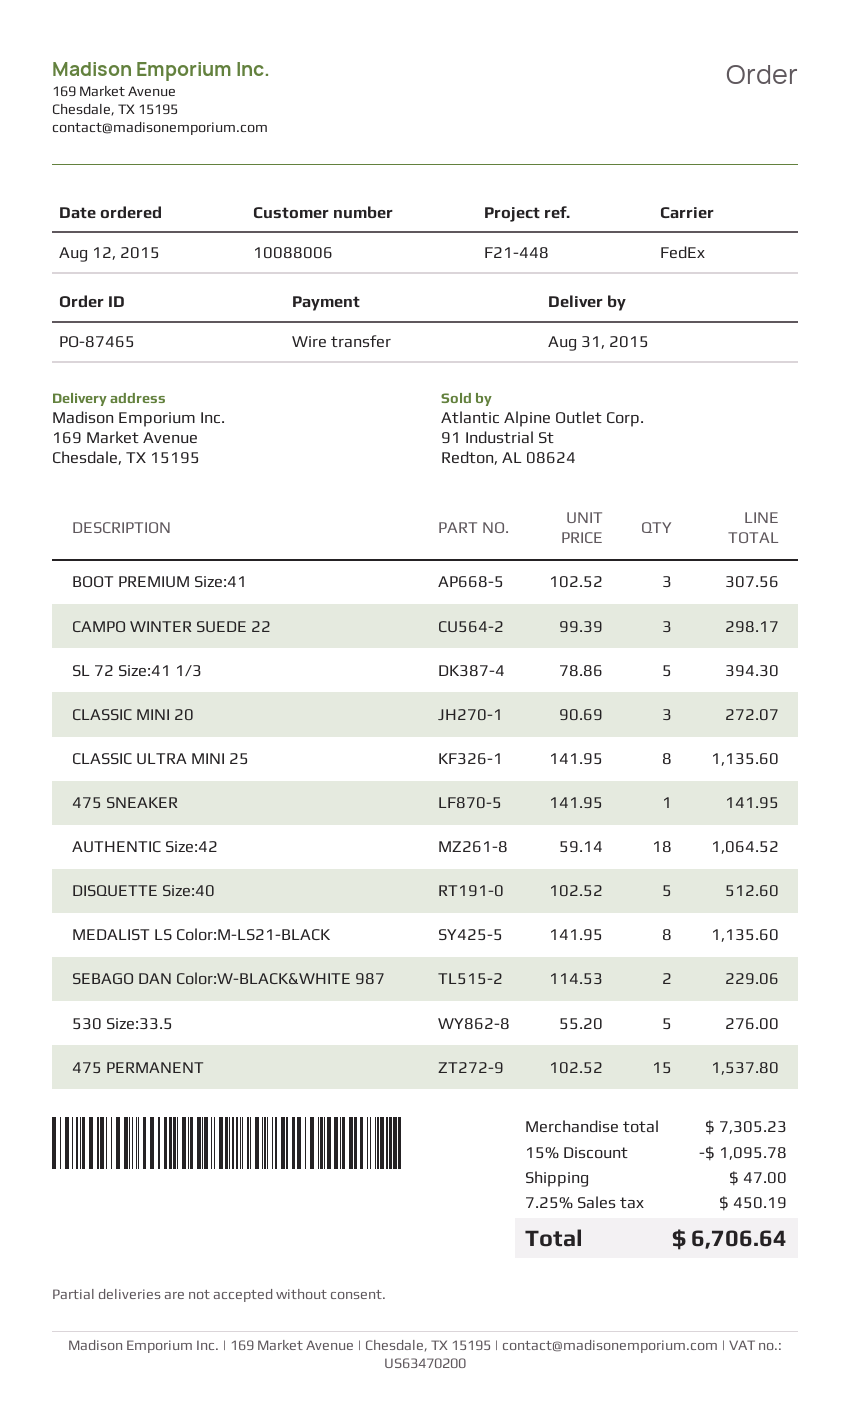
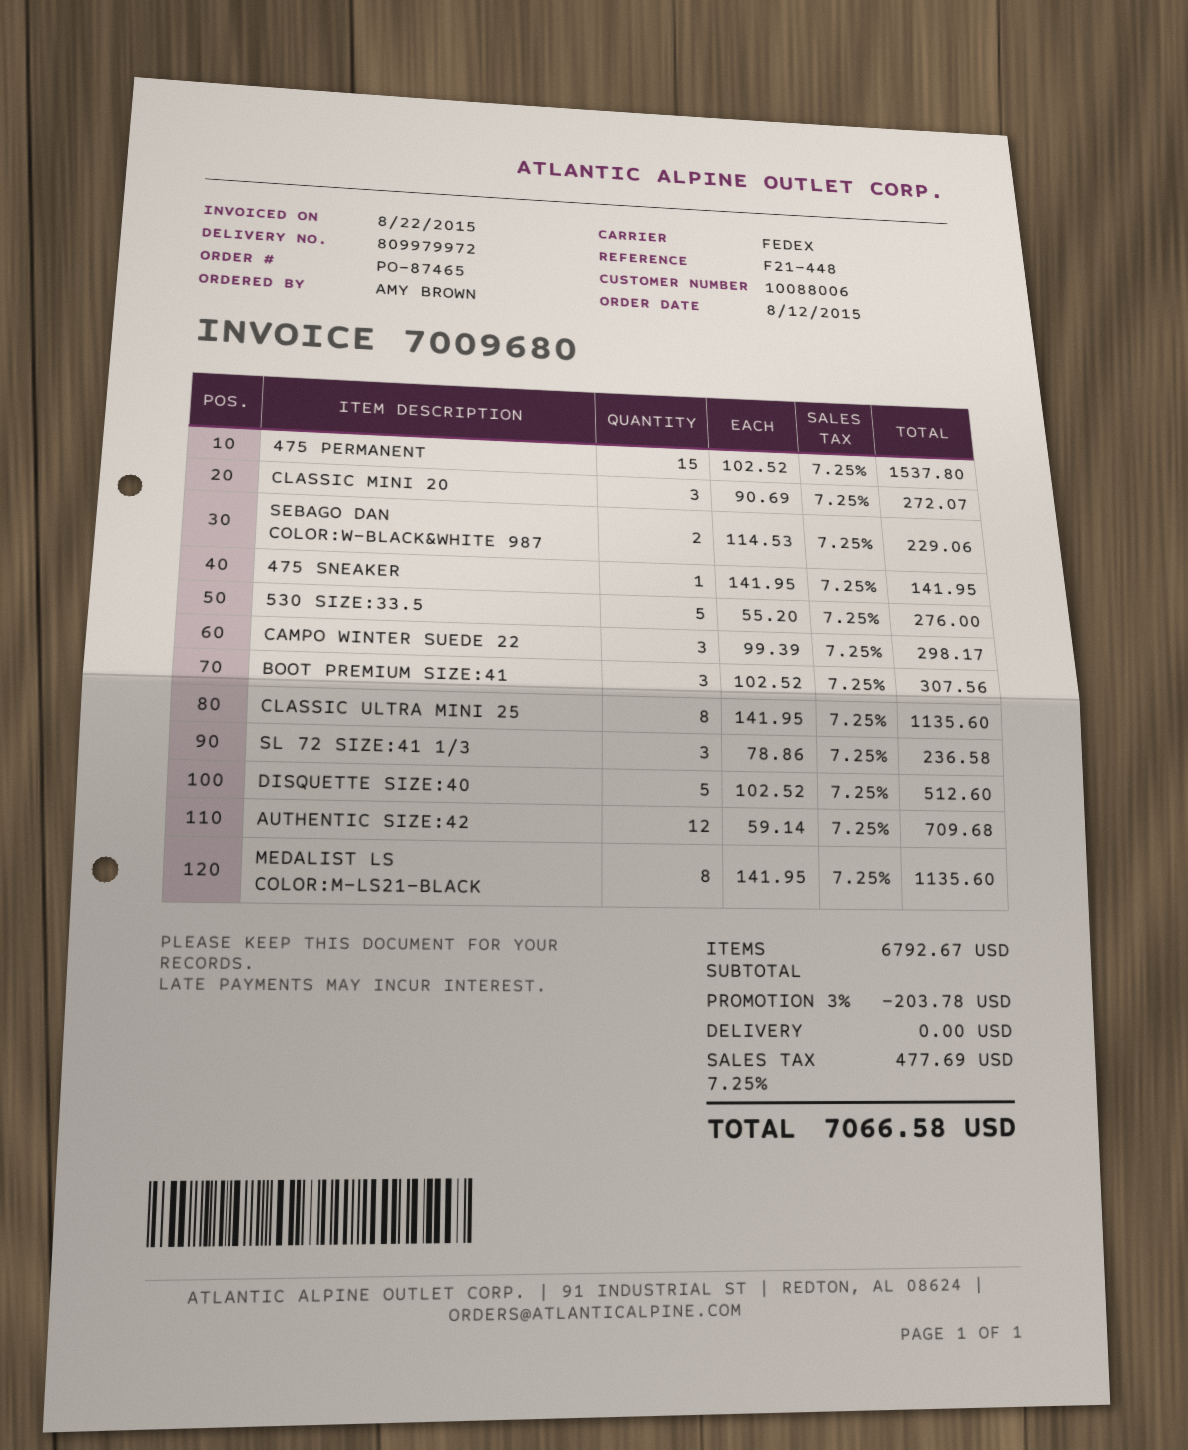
SL 72 Size:41 1/3: 5 x 78.86 = 394.30 -> 3 x 78.86 = 236.58
AUTHENTIC Size:42: 18 x 59.14 = 1064.52 -> 12 x 59.14 = 709.68
subtotal: 7305.23 -> 6792.67
discount: 15% = 1095.78 -> 3% = 203.78
shipping: 47.00 -> 0.00
tax: 7.25% = 450.19 -> 7.25% = 477.69
total: 6706.64 -> 7066.58

